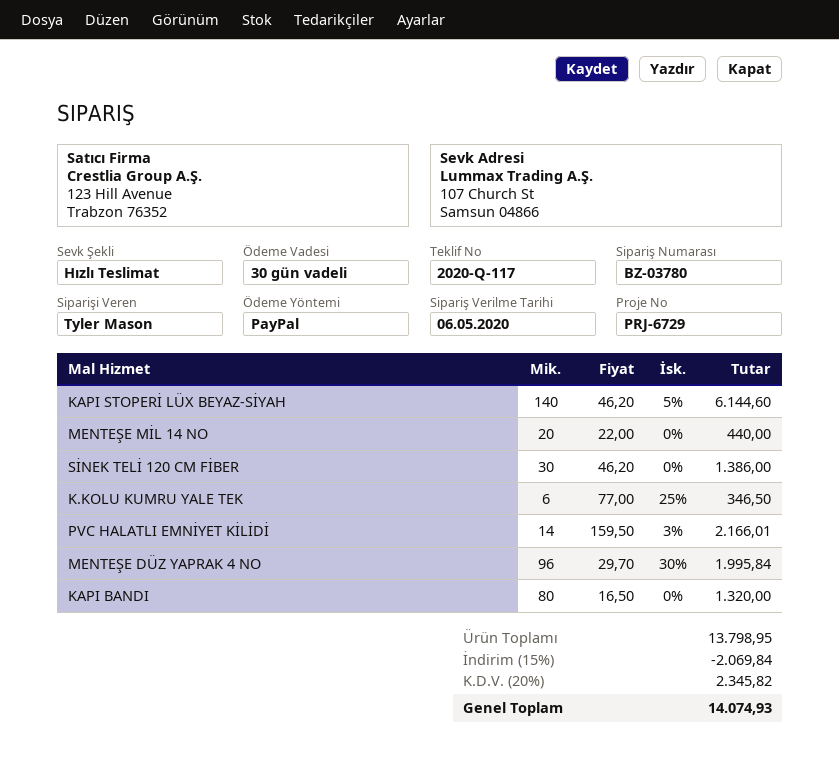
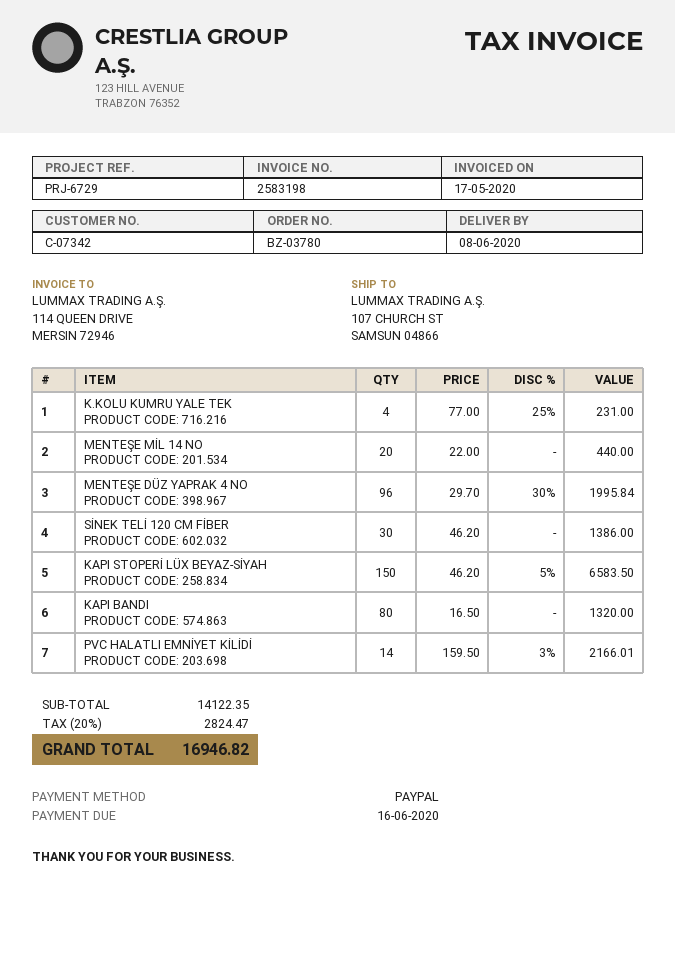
KAPI STOPERİ LÜX BEYAZ-SİYAH: 140 x 46.20 - 5% = 6144.60 -> 150 x 46.20 - 5% = 6583.50
K.KOLU KUMRU YALE TEK: 6 x 77.00 - 25% = 346.50 -> 4 x 77.00 - 25% = 231.00
subtotal: 13798.95 -> 14122.35
discount: 15% = 2069.84 -> none
tax: 20% = 2345.82 -> 20% = 2824.47
total: 14074.93 -> 16946.82

